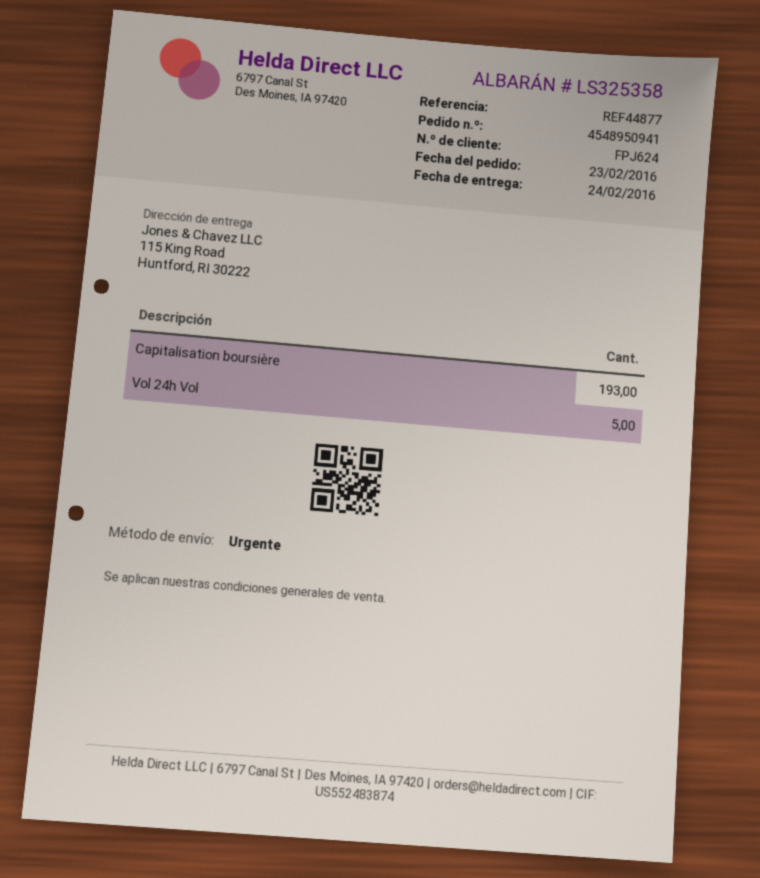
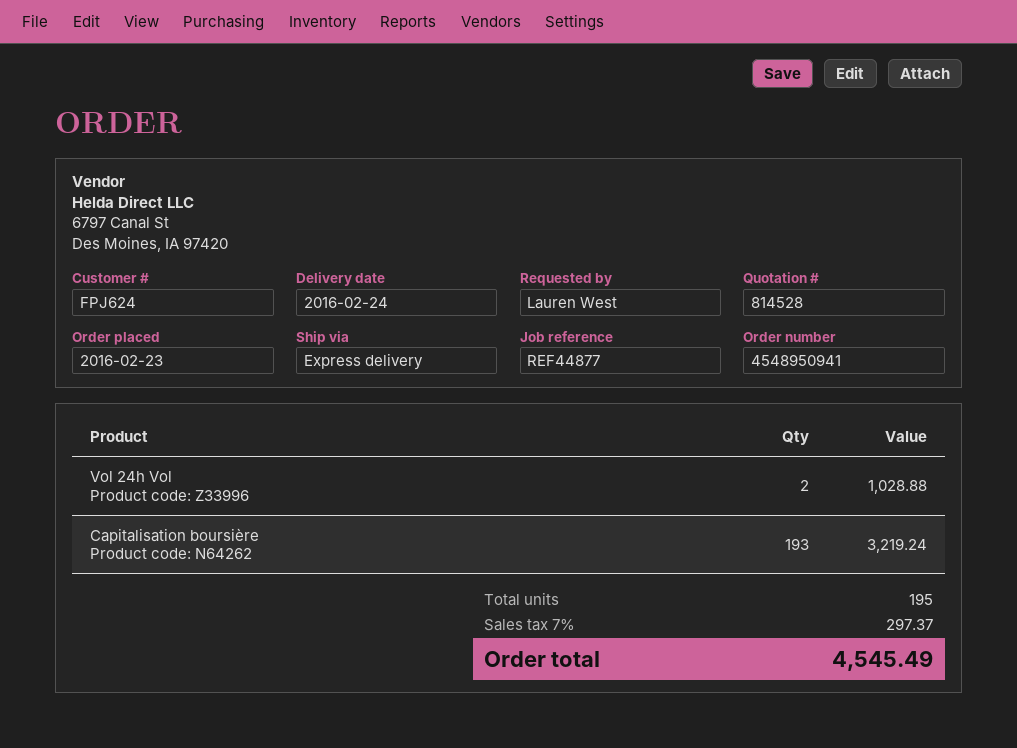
Vol 24h Vol: 5 -> 2

